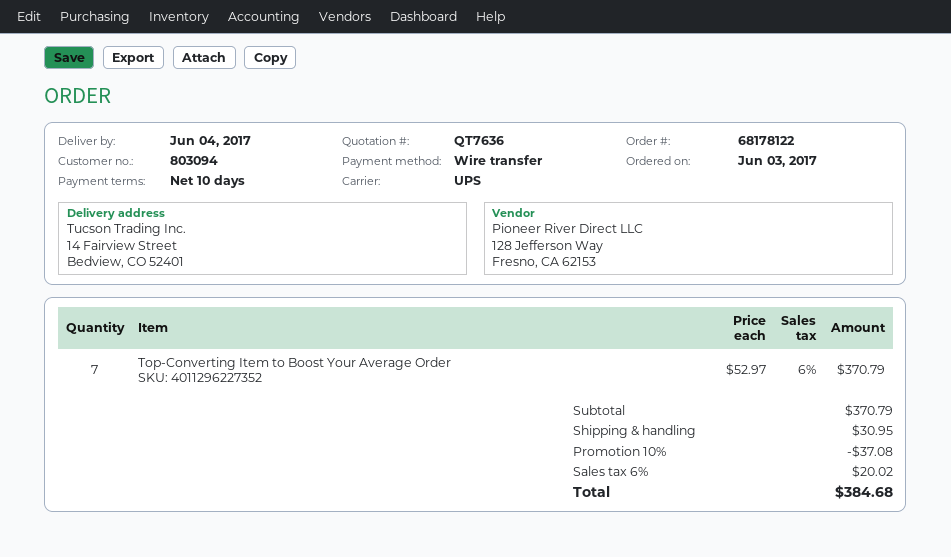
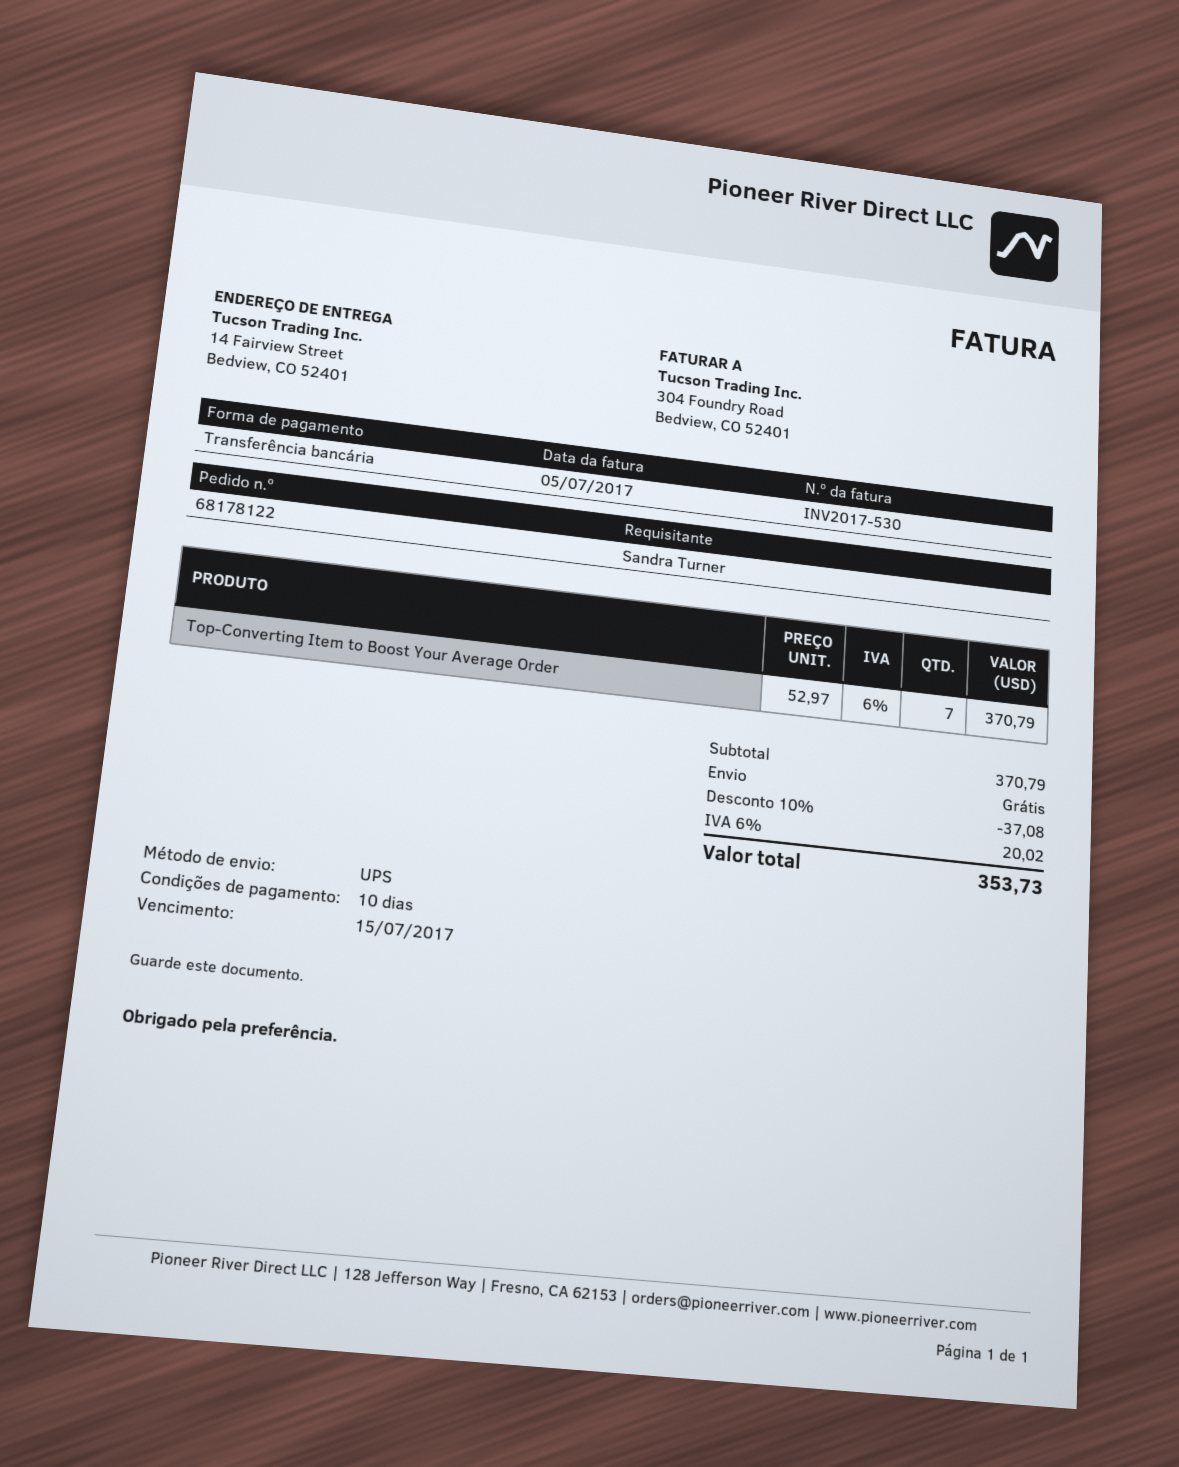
shipping: 30.95 -> 0.00
total: 384.68 -> 353.73

